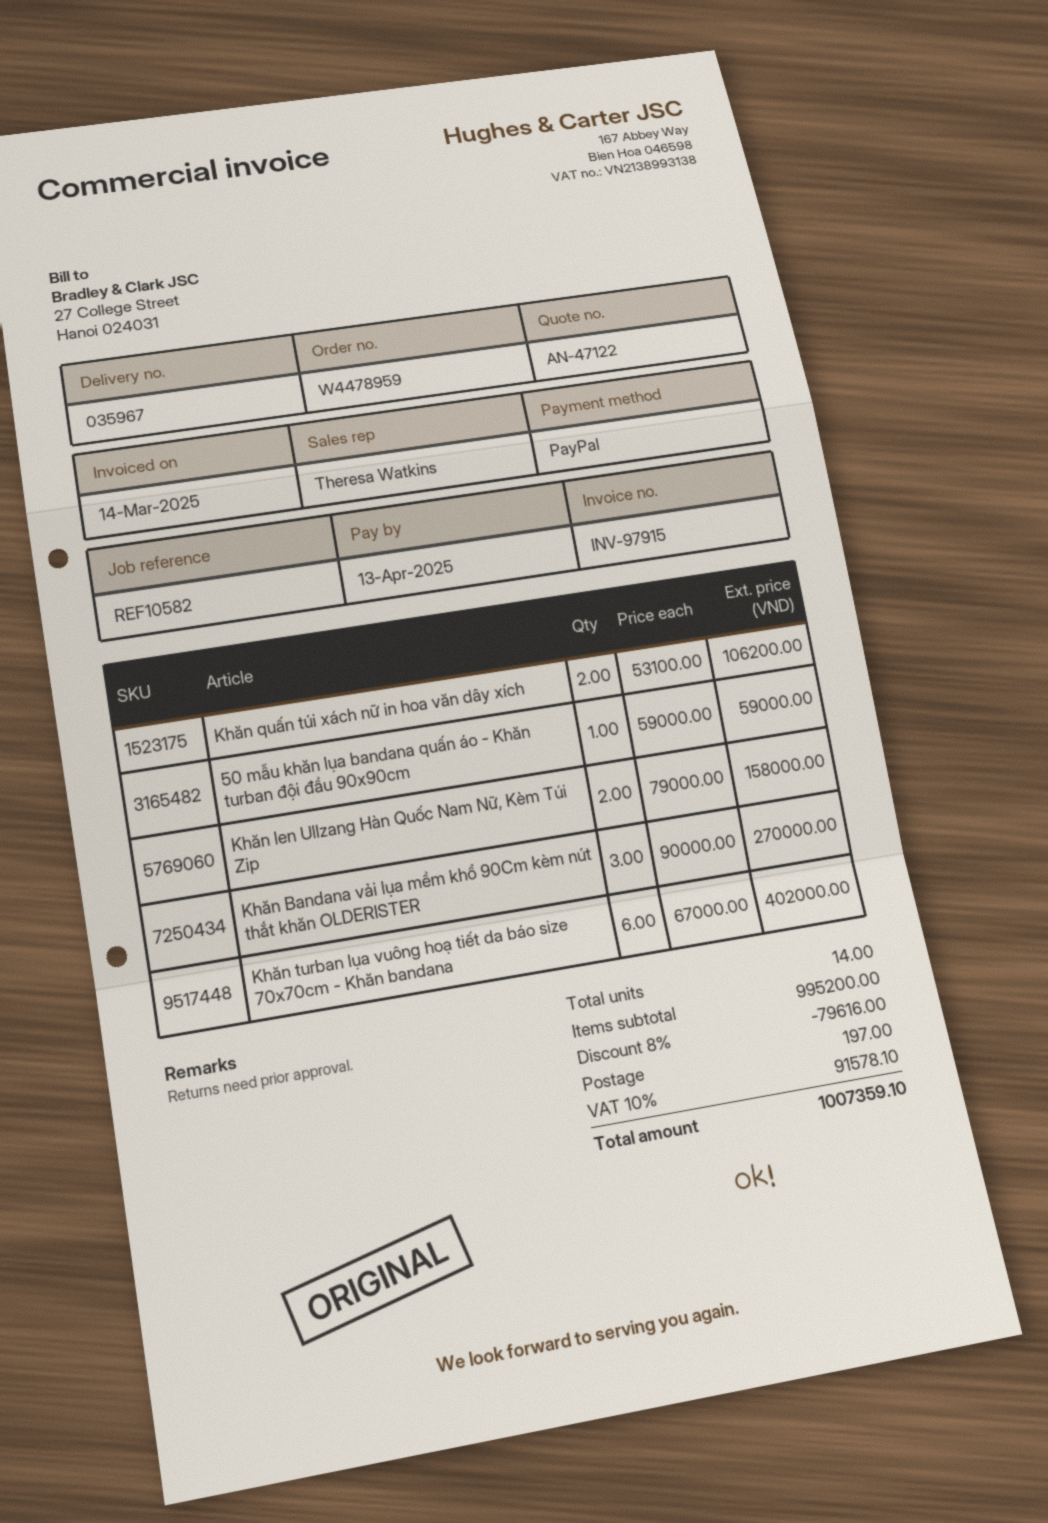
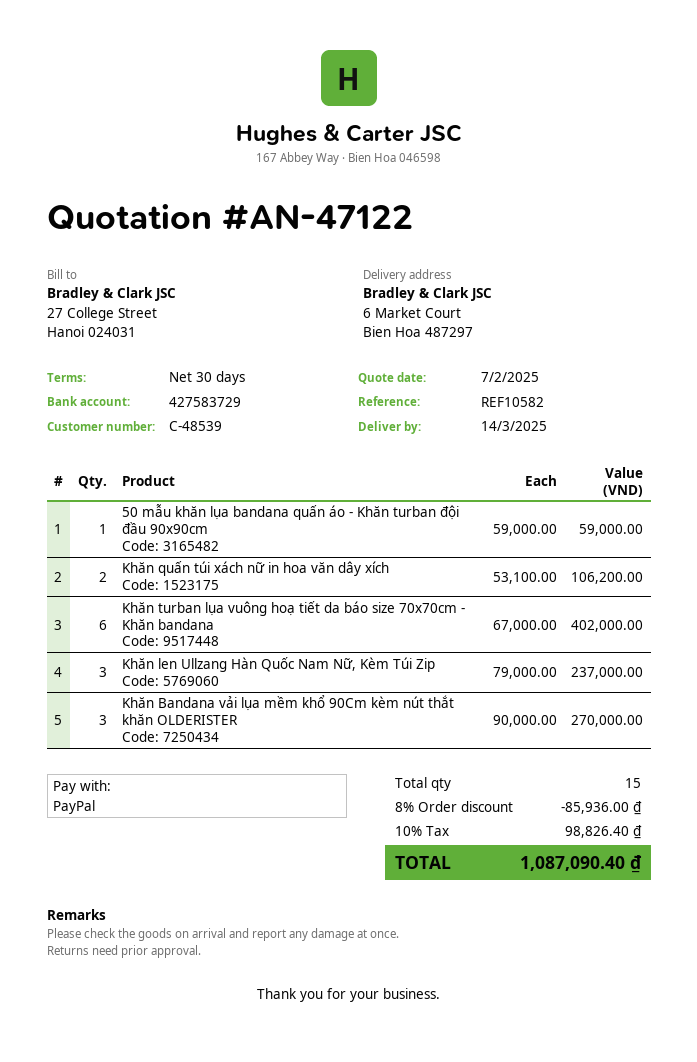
Khăn len Ullzang Hàn Quốc Nam Nữ, Kèm Túi Zip: 2 x 79000.00 = 158000.00 -> 3 x 79000.00 = 237000.00
total quantity: 14 -> 15
discount: 8% = 79616.00 -> 8% = 85936.00
shipping: 197.00 -> none
tax: 10% = 91578.10 -> 10% = 98826.40
total: 1007359.10 -> 1087090.40

